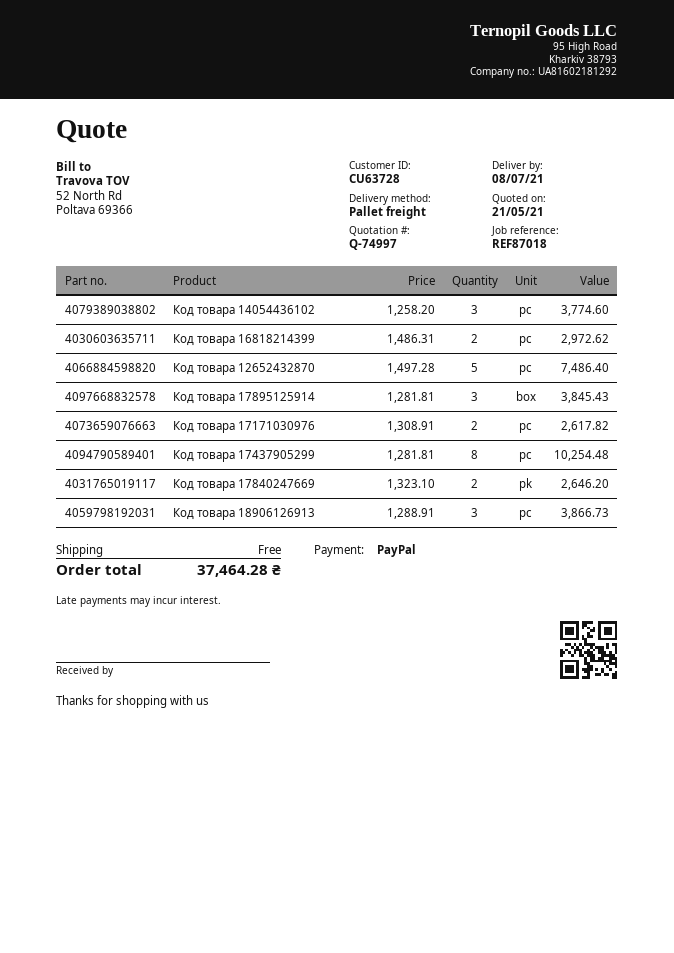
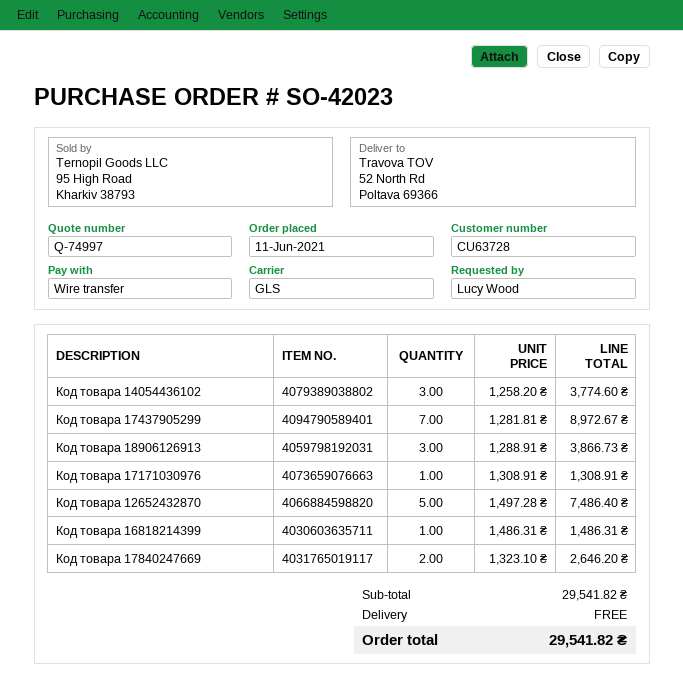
payment method: PayPal -> bank transfer
shipping method: pallet freight -> GLS
Код товара 16818214399: 2 x 1486.31 = 2972.62 -> 1 x 1486.31 = 1486.31
Код товара 17895125914: 3 x 1281.81 = 3845.43 -> none
Код товара 17171030976: 2 x 1308.91 = 2617.82 -> 1 x 1308.91 = 1308.91
Код товара 17437905299: 8 x 1281.81 = 10254.48 -> 7 x 1281.81 = 8972.67
total: 37464.28 -> 29541.82

